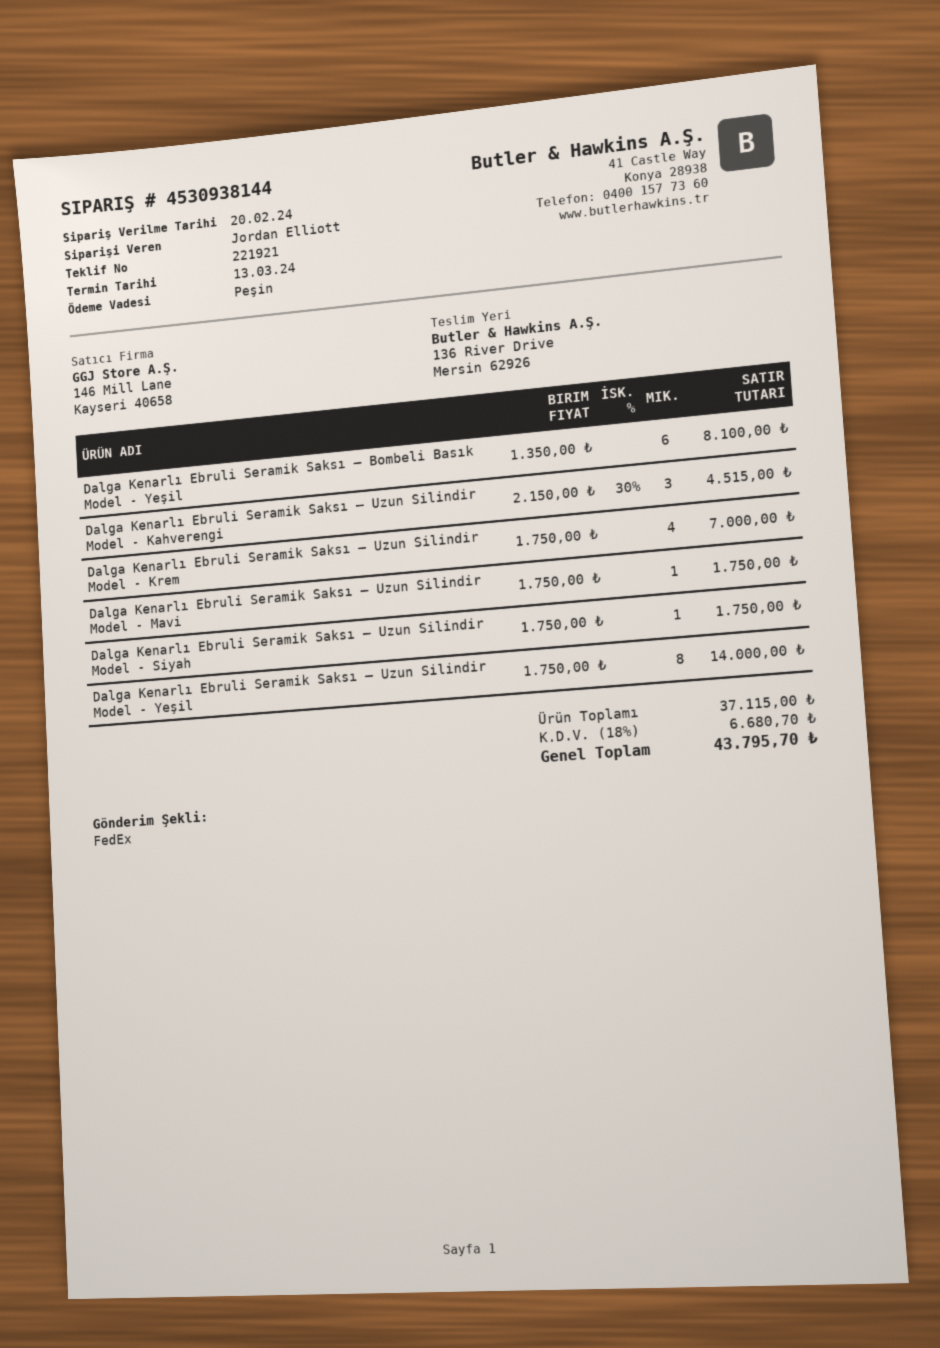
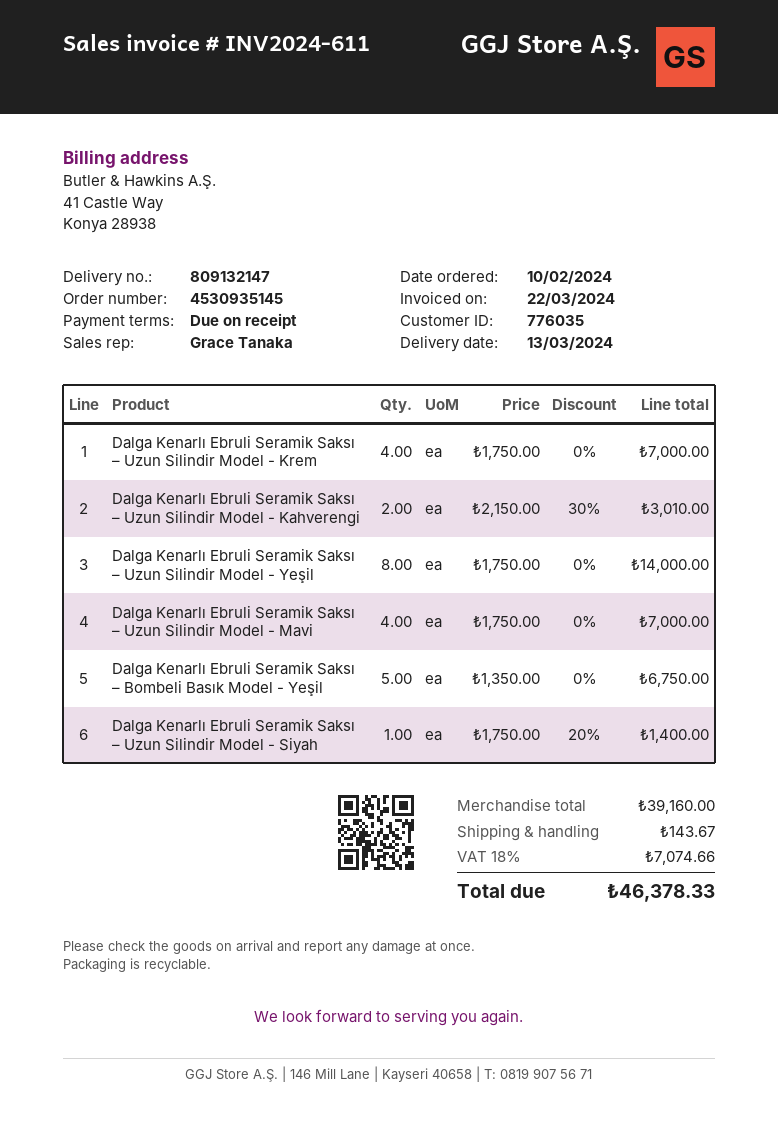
order number: 4530938144 -> 4530935145
order date: 2024-02-20 -> 2024-02-10
Dalga Kenarlı Ebruli Seramik Saksı – Bombeli Basık Model - Yeşil: 6 x 1350.00 = 8100.00 -> 5 x 1350.00 = 6750.00
Dalga Kenarlı Ebruli Seramik Saksı – Uzun Silindir Model - Kahverengi: 3 x 2150.00 - 30% = 4515.00 -> 2 x 2150.00 - 30% = 3010.00
Dalga Kenarlı Ebruli Seramik Saksı – Uzun Silindir Model - Mavi: 1 x 1750.00 = 1750.00 -> 4 x 1750.00 = 7000.00
Dalga Kenarlı Ebruli Seramik Saksı – Uzun Silindir Model - Siyah: 1 x 1750.00 = 1750.00 -> 1 x 1750.00 - 20% = 1400.00
subtotal: 37115.00 -> 39160.00
shipping: none -> 143.67
tax: 18% = 6680.70 -> 18% = 7074.66
total: 43795.70 -> 46378.33

